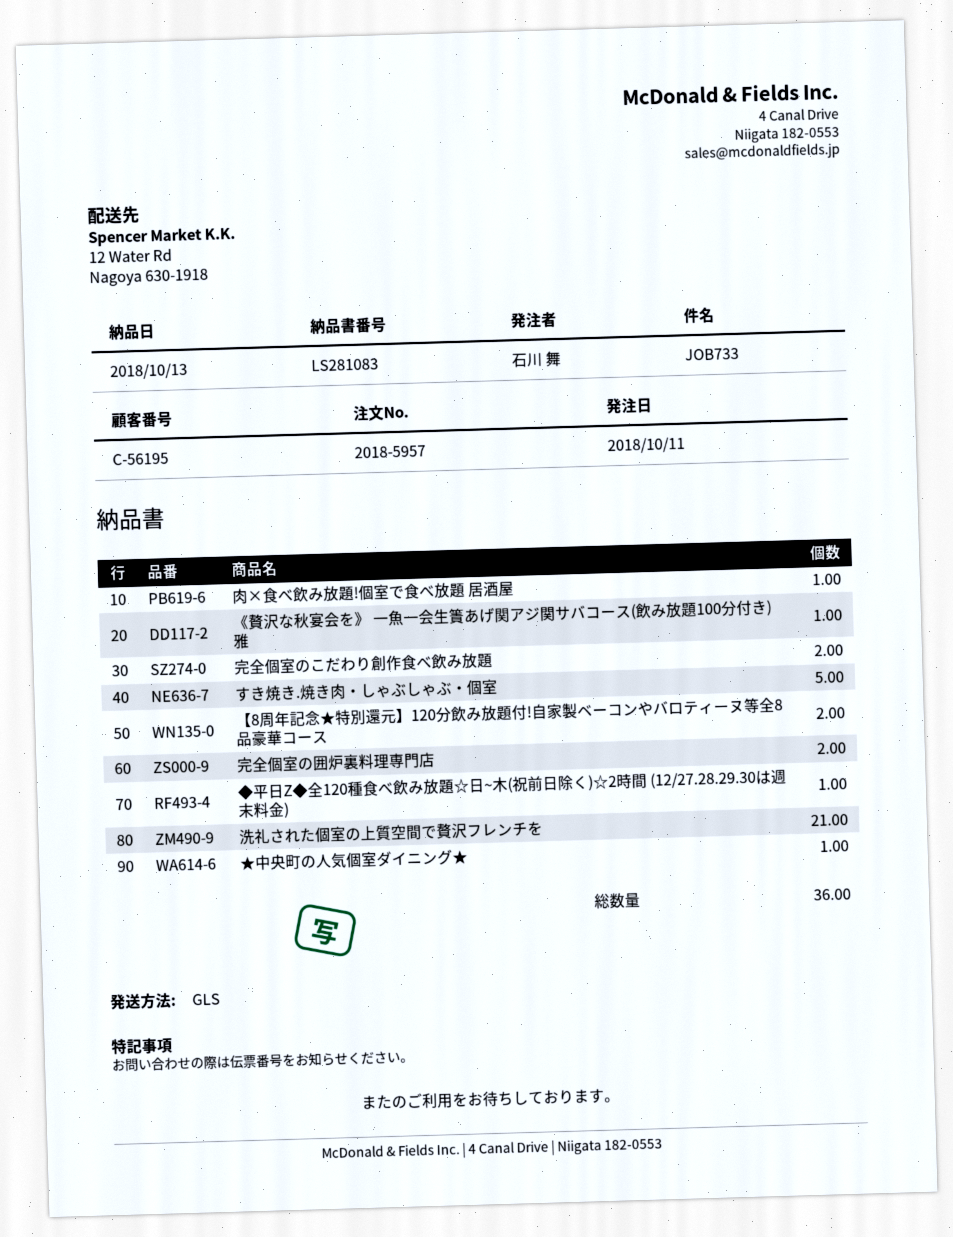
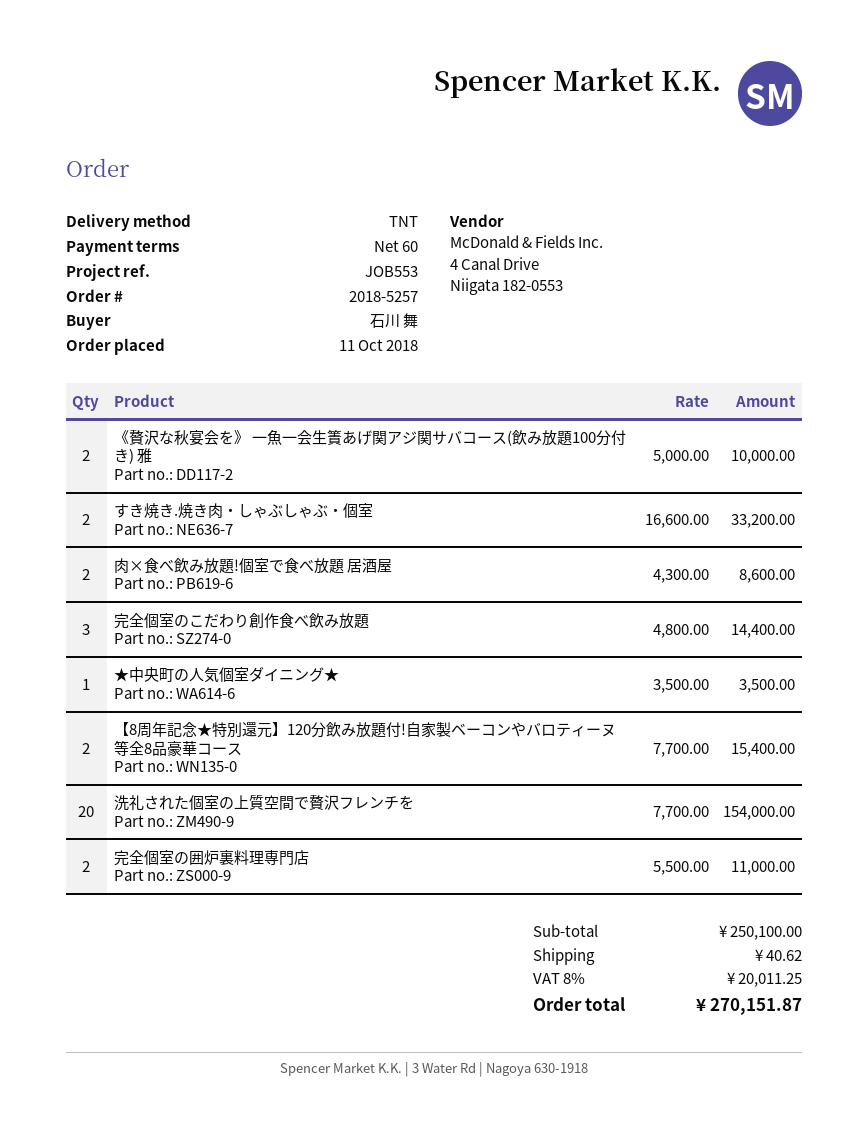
order number: 2018-5957 -> 2018-5257
reference: JOB733 -> JOB553
shipping method: GLS -> TNT
肉×食べ飲み放題!個室で食べ放題 居酒屋: 1 -> 2
《贅沢な秋宴会を》 一魚一会生簀あげ関アジ関サバコース(飲み放題100分付き) 雅: 1 -> 2
完全個室のこだわり創作食べ飲み放題: 2 -> 3
すき焼き.焼き肉・しゃぶしゃぶ・個室: 5 -> 2
◆平日Z◆全120種食べ飲み放題☆日~木(祝前日除く)☆2時間 (12/27.28.29.30は週末料金): 1 -> none
洗礼された個室の上質空間で贅沢フレンチを: 21 -> 20

